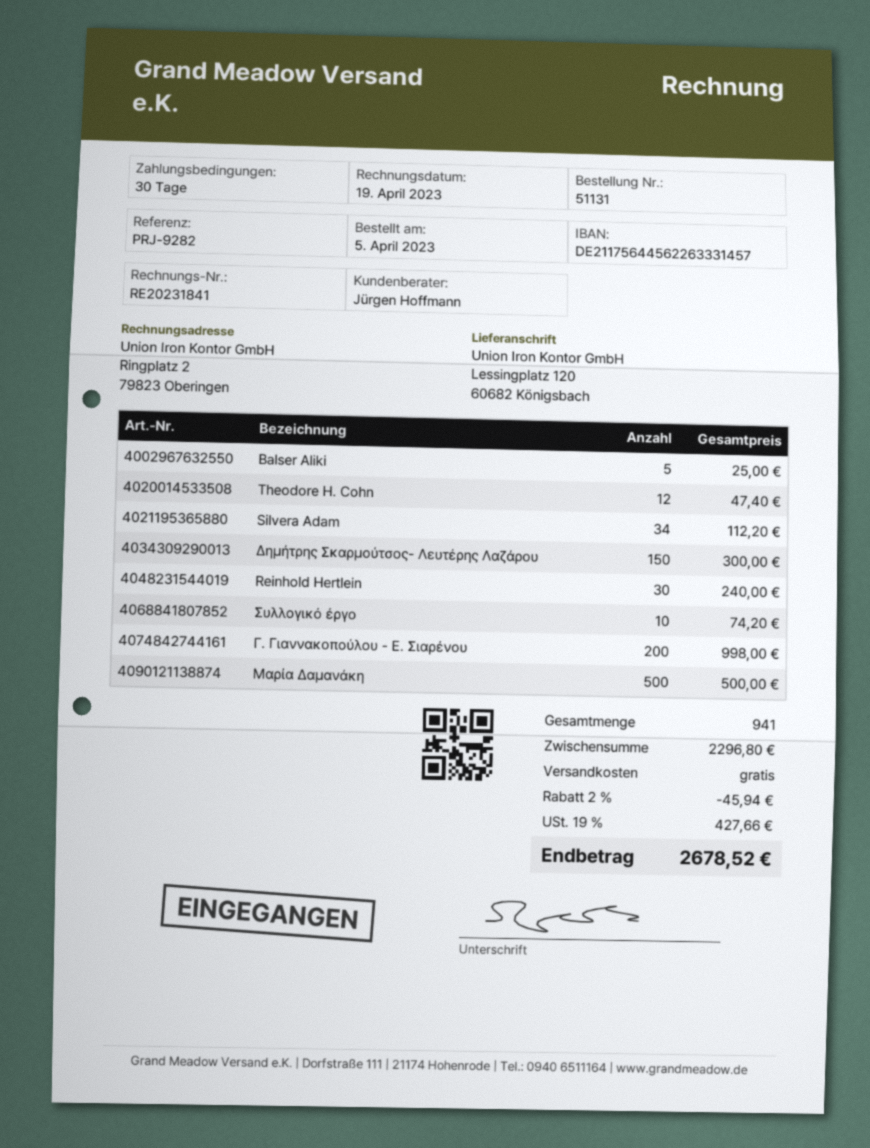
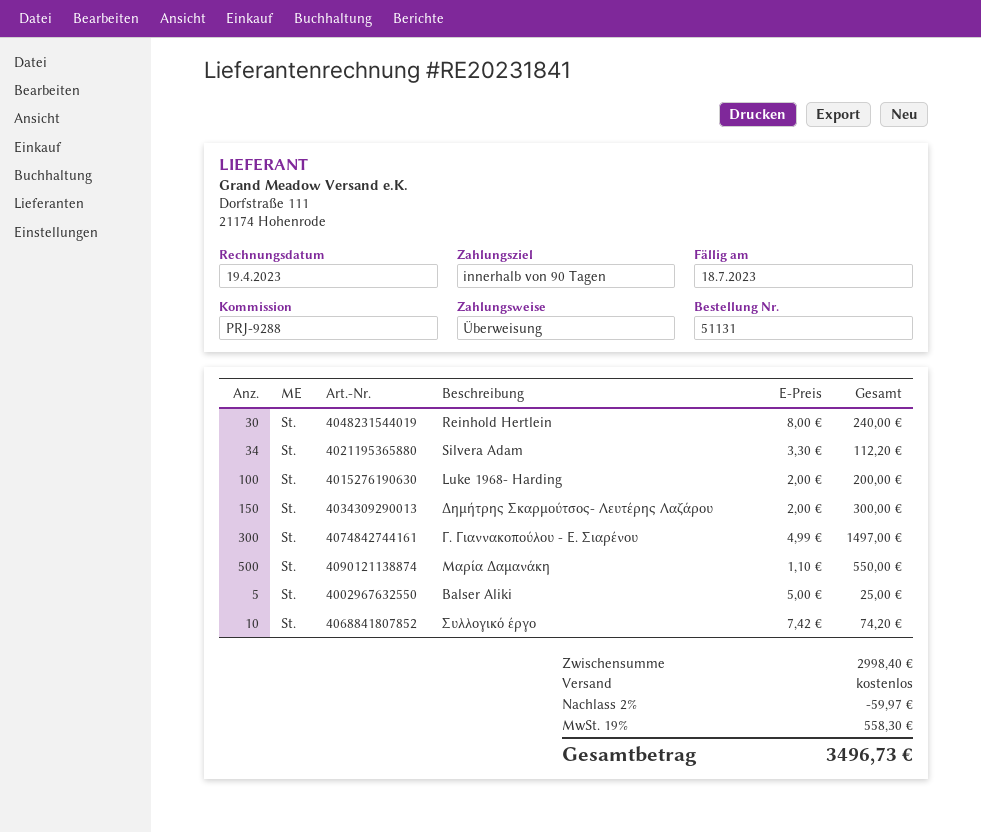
payment terms: 30 days -> 90 days
reference: PRJ-9282 -> PRJ-9288
Theodore Η. Cohn: 12 for 47.40 -> none
Γ. Γιαννακοπούλου - Ε. Σιαρένου: 200 for 998.00 -> 300 for 1497.00
Μαρία Δαμανάκη: 500 for 500.00 -> 500 for 550.00
Luke 1968- Harding: none -> 100 for 200.00
subtotal: 2296.80 -> 2998.40
discount: 2% = 45.94 -> 2% = 59.97
tax: 19% = 427.66 -> 19% = 558.30
total: 2678.52 -> 3496.73

